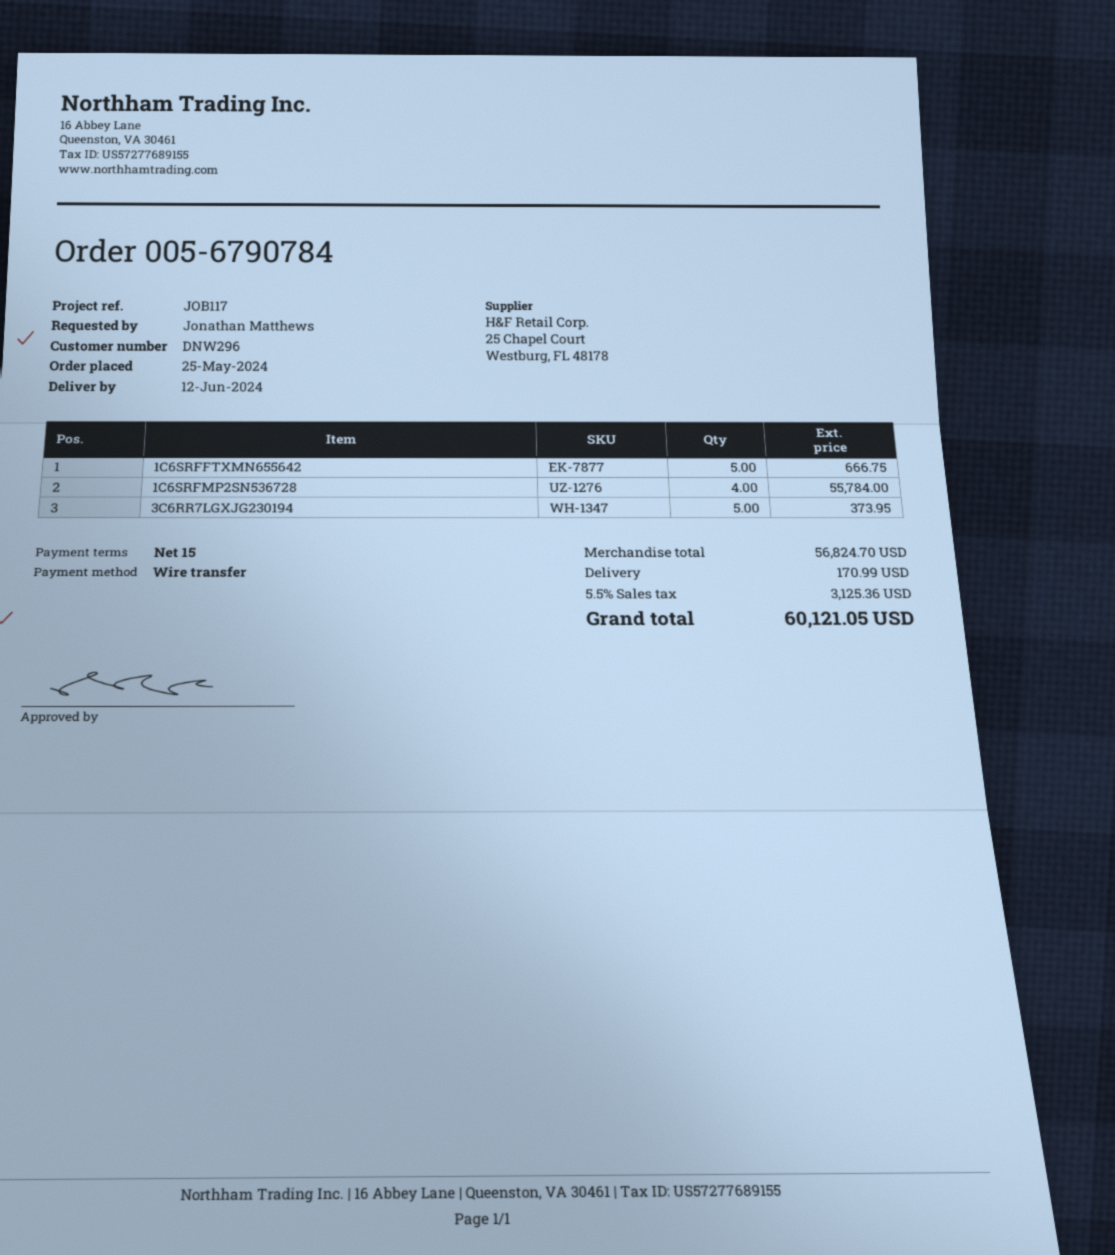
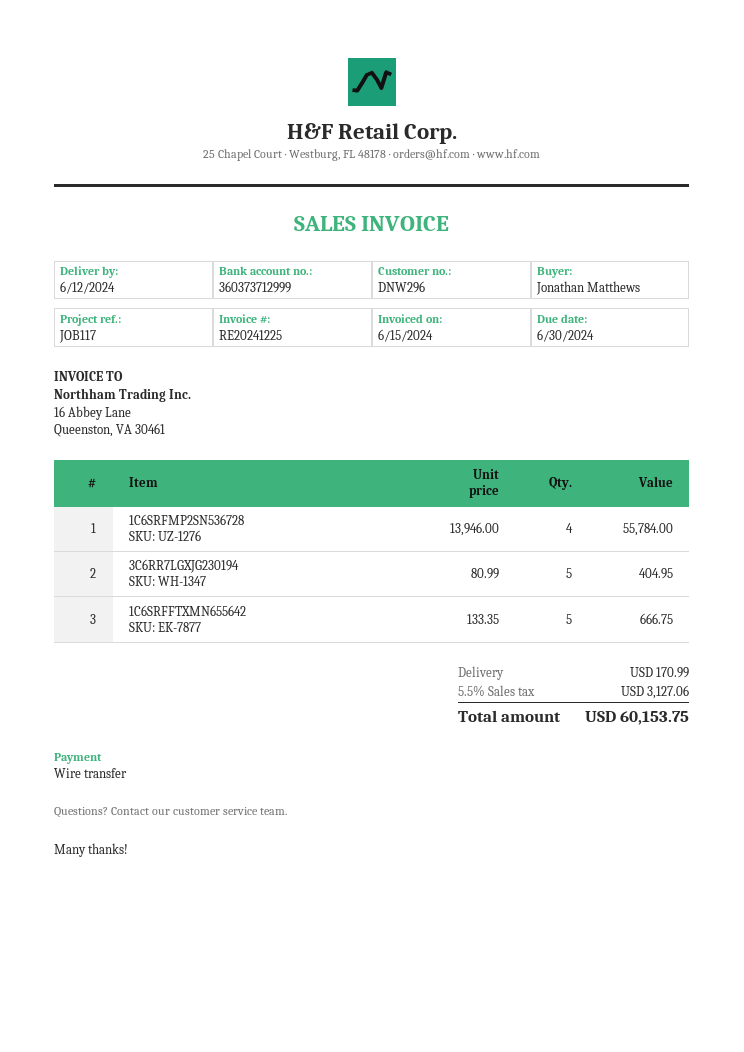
3C6RR7LGXJG230194: 5 for 373.95 -> 5 for 404.95
tax: 5.5% = 3125.36 -> 5.5% = 3127.06
total: 60121.05 -> 60153.75

